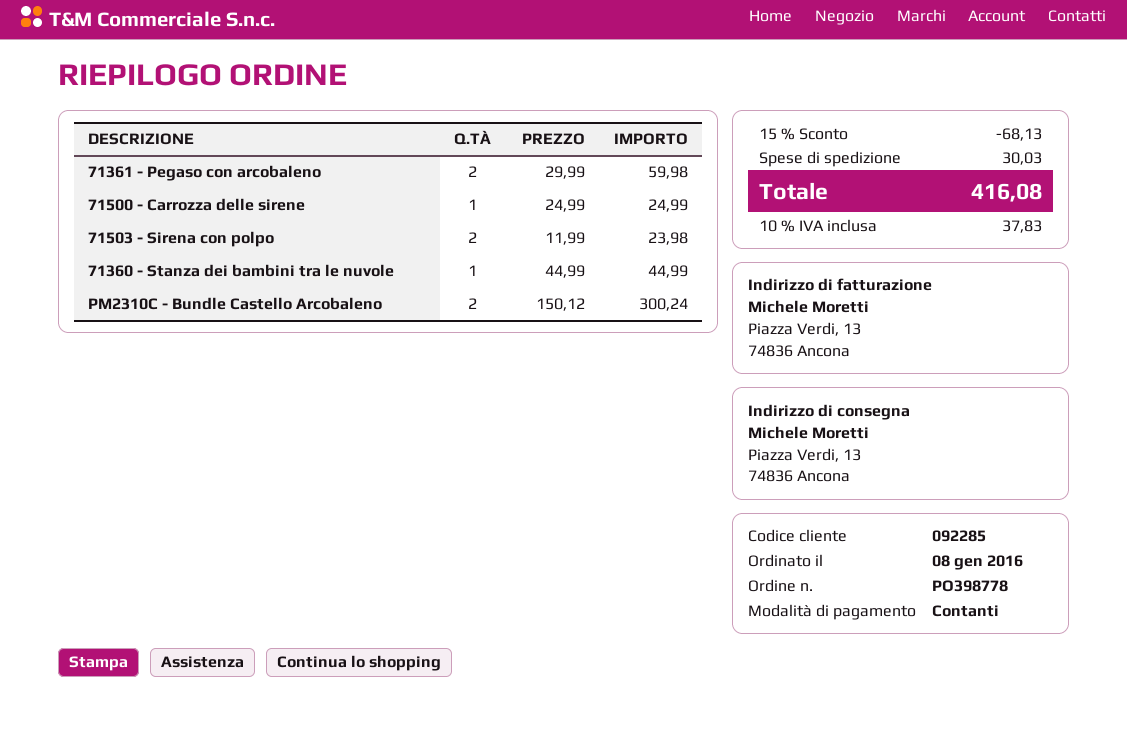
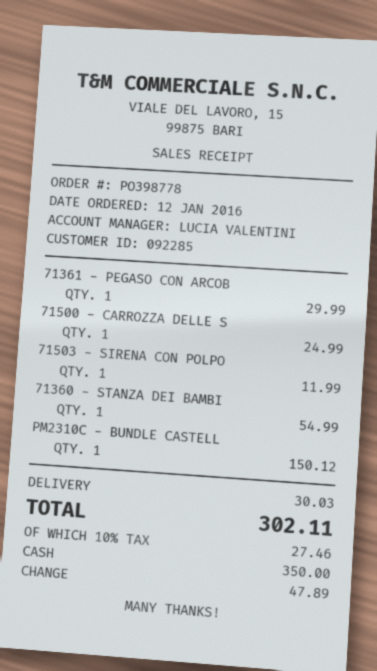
order date: 2016-01-08 -> 2016-01-12
71361 - Pegaso con arcobaleno: 2 for 59.98 -> 1 for 29.99
71503 - Sirena con polpo: 2 for 23.98 -> 1 for 11.99
71360 - Stanza dei bambini tra le nuvole: 1 for 44.99 -> 1 for 54.99
PM2310C - Bundle Castello Arcobaleno: 2 for 300.24 -> 1 for 150.12
discount: 15% = 68.13 -> none
tax: 10% = 37.83 -> 10% = 27.46
total: 416.08 -> 302.11

